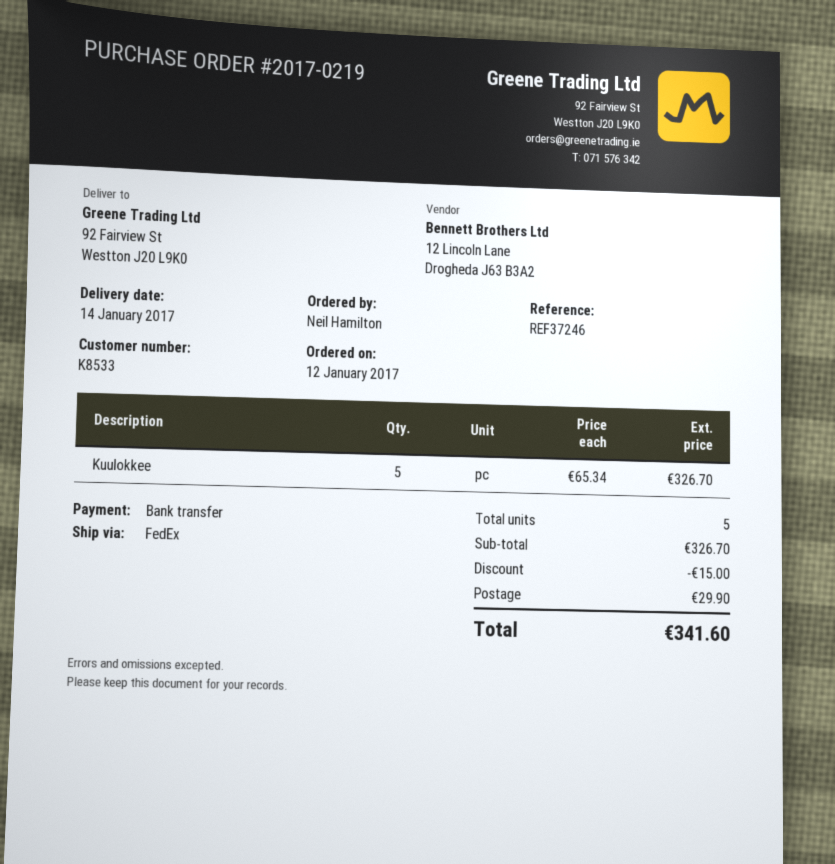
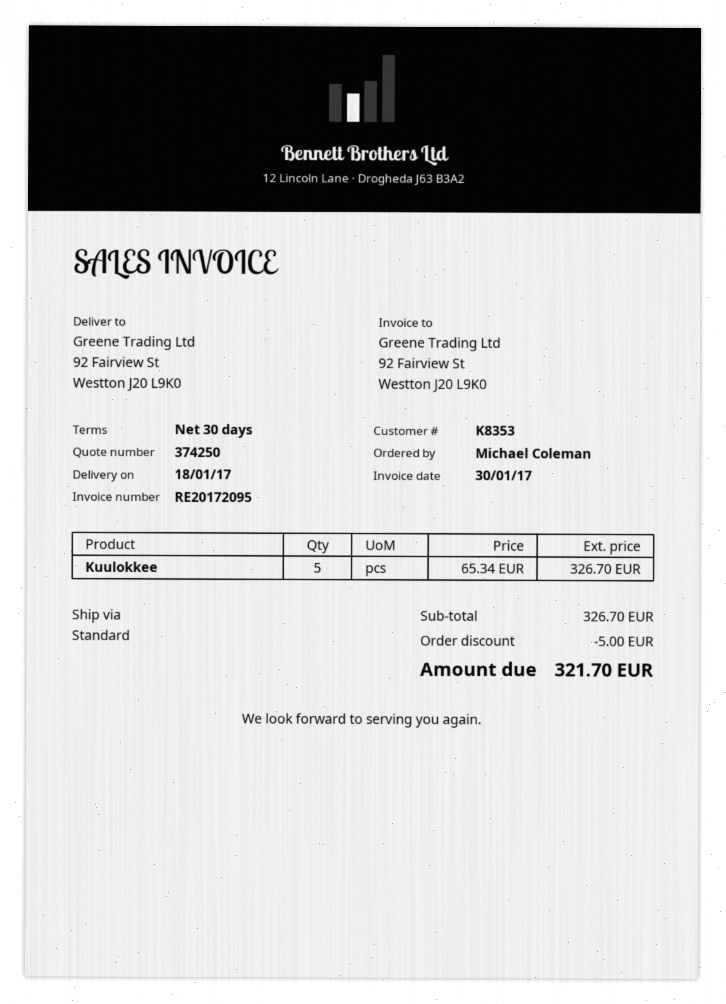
delivery date: 2017-01-14 -> 2017-01-18
customer number: K8533 -> K8353
ordered by: Neil Hamilton -> Michael Coleman
shipping method: FedEx -> standard
discount: 15.00 -> 5.00
shipping: 29.90 -> none
total: 341.60 -> 321.70

